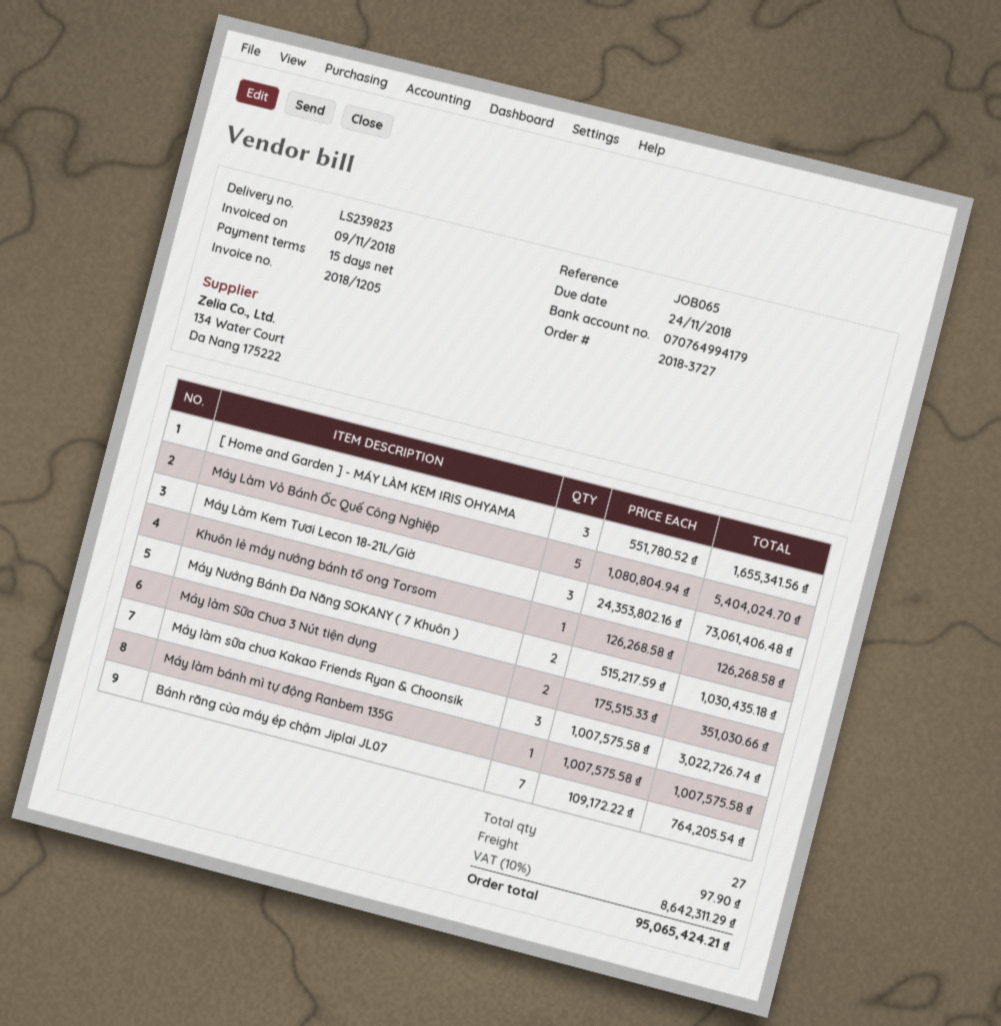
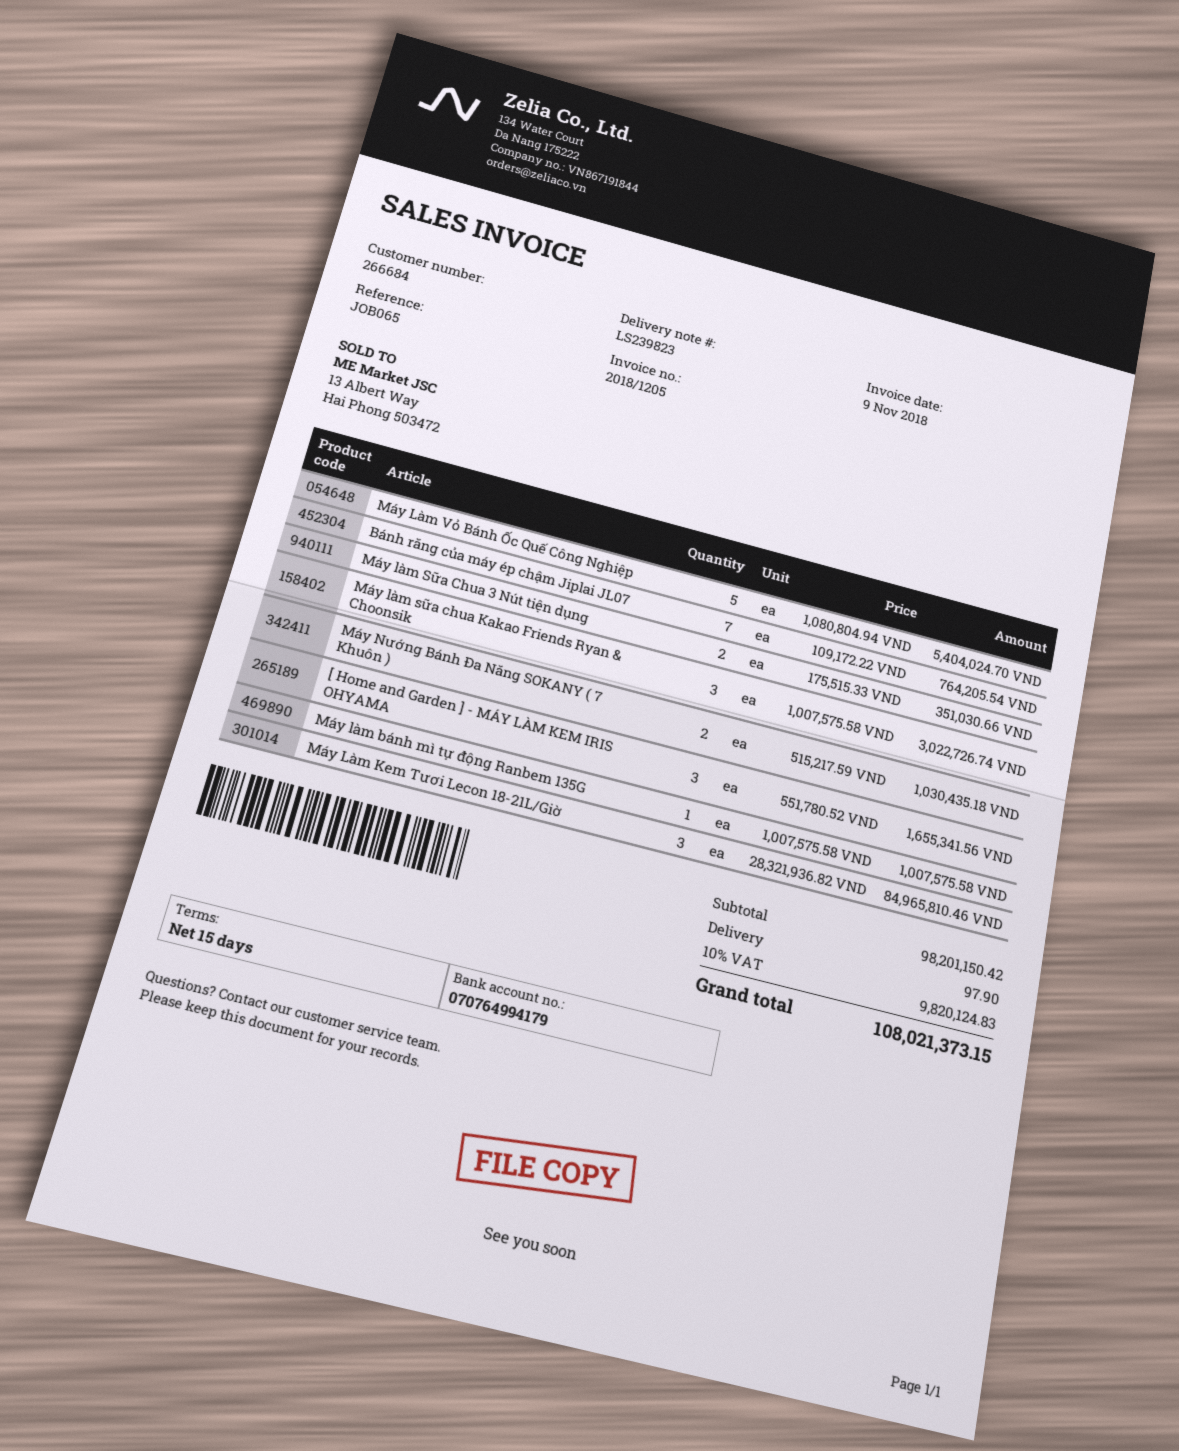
Máy Làm Kem Tươi Lecon 18-21L/Giờ: 3 x 24353802.16 = 73061406.48 -> 3 x 28321936.82 = 84965810.46
Khuôn lẻ máy nướng bánh tổ ong Torsom: 1 x 126268.58 = 126268.58 -> none
tax: 10% = 8642311.29 -> 10% = 9820124.83
total: 95065424.21 -> 108021373.15

